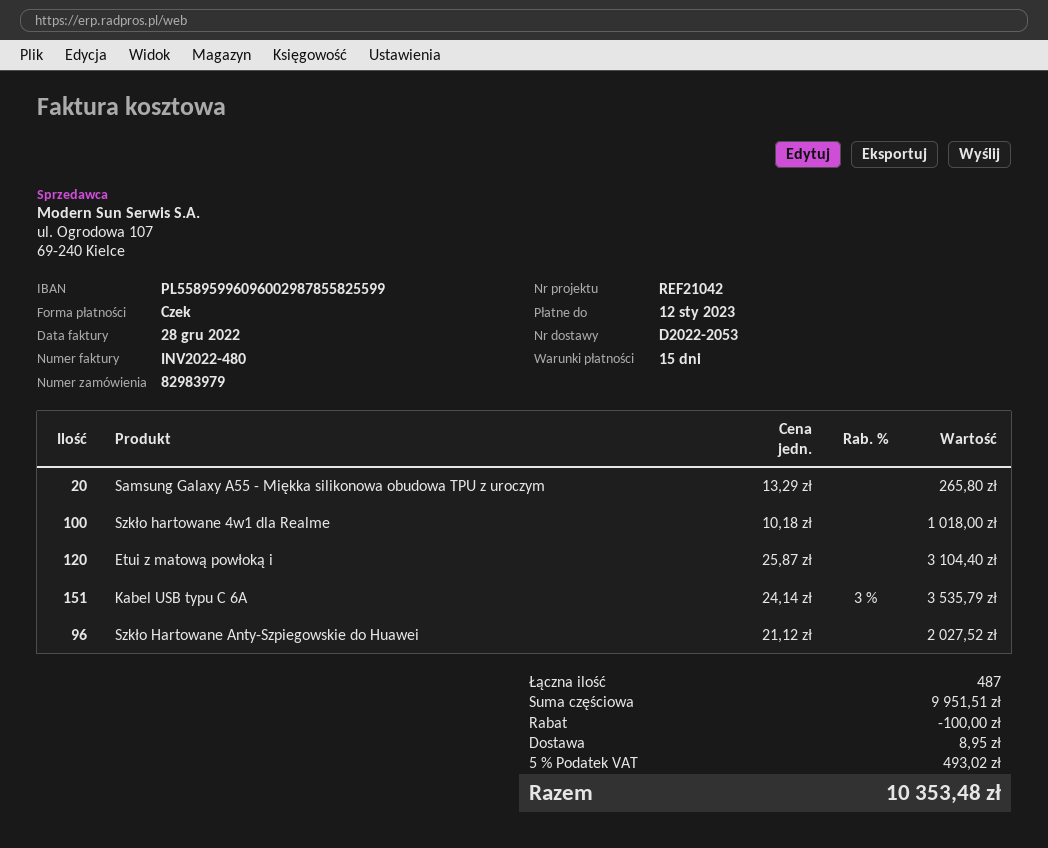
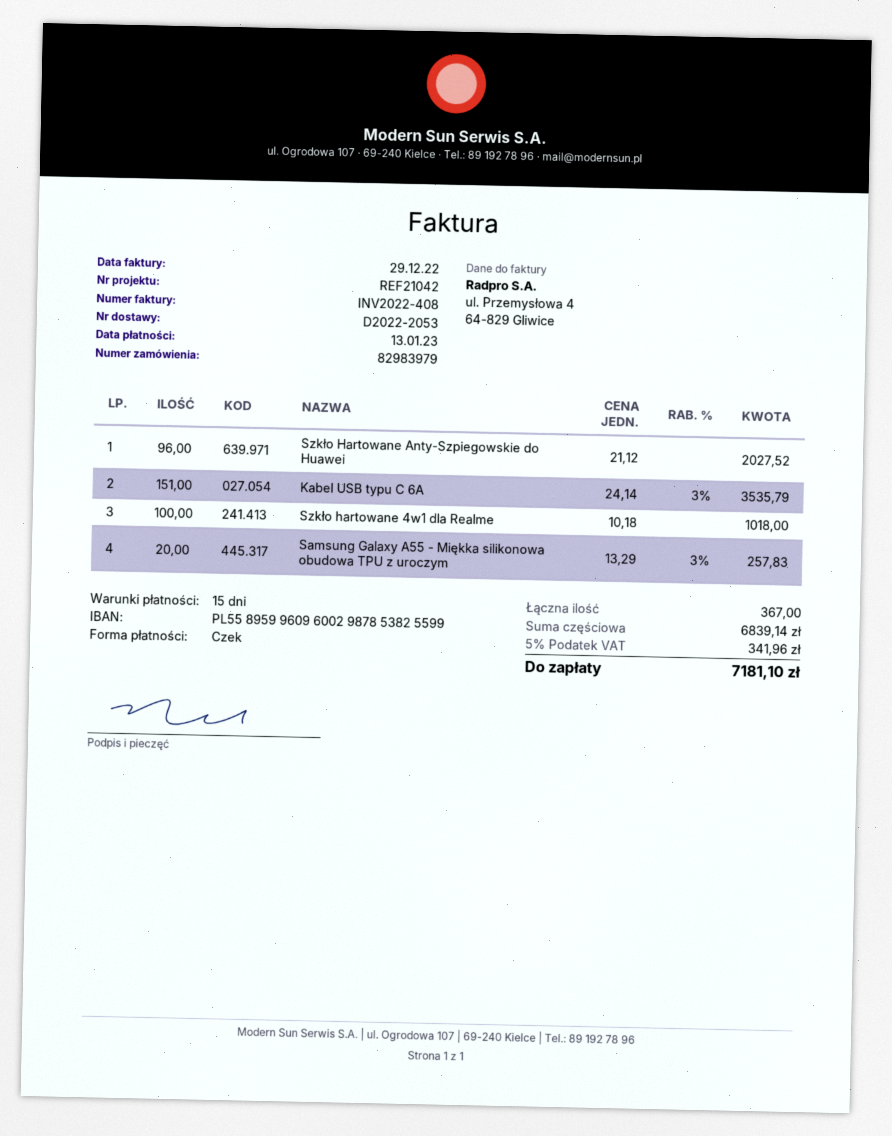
invoice number: INV2022-480 -> INV2022-408
invoice date: 2022-12-28 -> 2022-12-29
due date: 2023-01-12 -> 2023-01-13
bank account: PL55895996096002987855825599 -> PL55895996096002987853825599
Samsung Galaxy A55 - Miękka silikonowa obudowa TPU z uroczym: 20 x 13.29 = 265.80 -> 20 x 13.29 - 3% = 257.83
Etui z matową powłoką i: 120 x 25.87 = 3104.40 -> none
total quantity: 487 -> 367
subtotal: 9951.51 -> 6839.14
discount: 100.00 -> none
shipping: 8.95 -> none
tax: 5% = 493.02 -> 5% = 341.96
total: 10353.48 -> 7181.10

